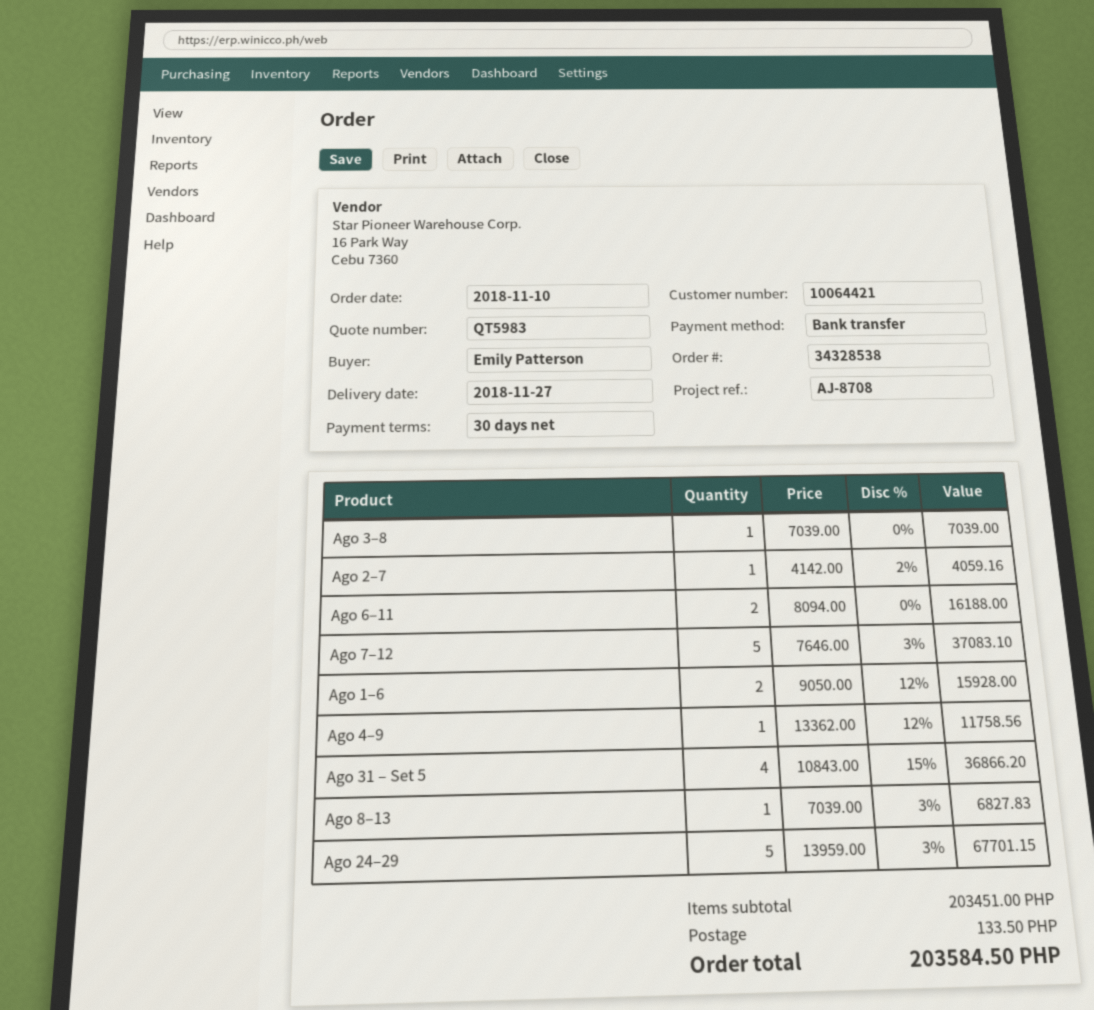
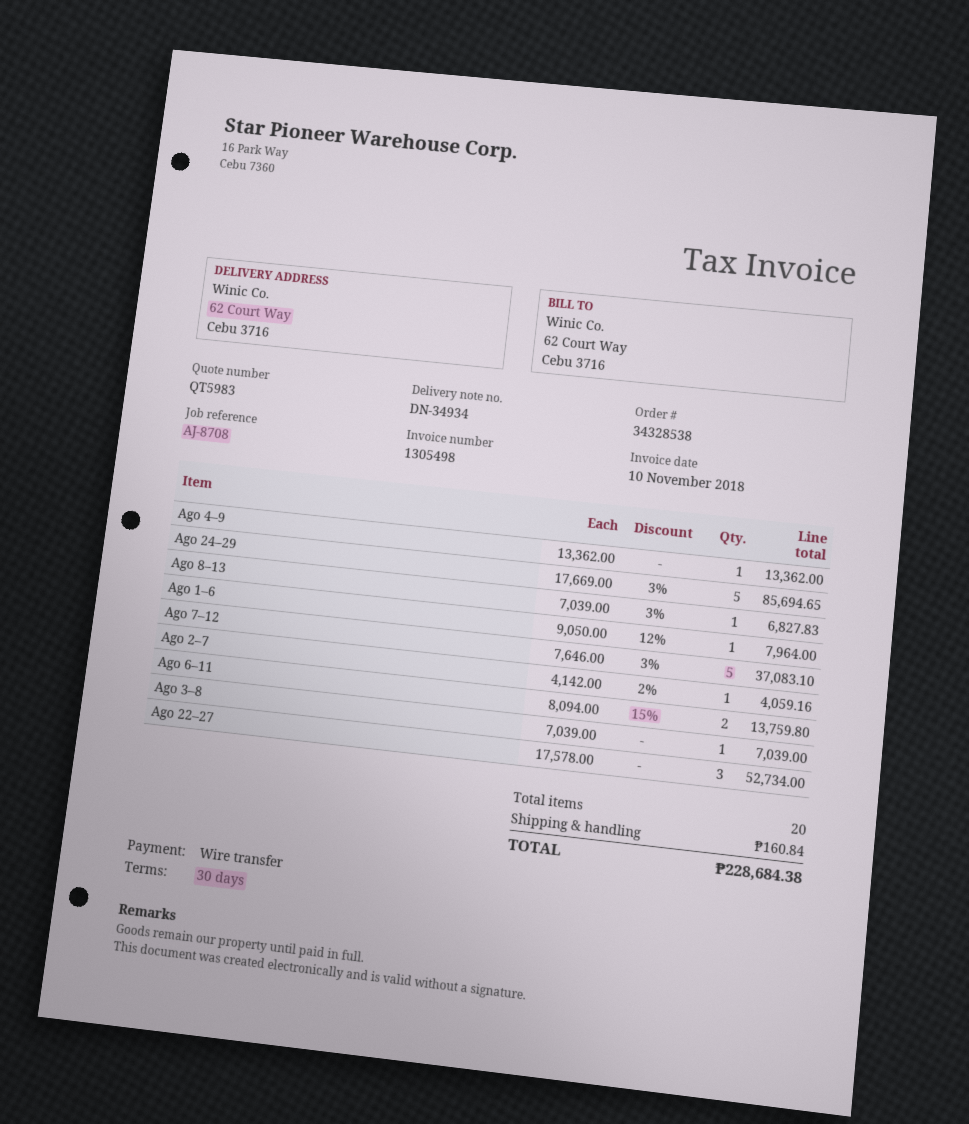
Ago 6–11: 2 x 8094.00 = 16188.00 -> 2 x 8094.00 - 15% = 13759.80
Ago 1–6: 2 x 9050.00 - 12% = 15928.00 -> 1 x 9050.00 - 12% = 7964.00
Ago 4–9: 1 x 13362.00 - 12% = 11758.56 -> 1 x 13362.00 = 13362.00
Ago 31 – Set 5: 4 x 10843.00 - 15% = 36866.20 -> none
Ago 24–29: 5 x 13959.00 - 3% = 67701.15 -> 5 x 17669.00 - 3% = 85694.65
Ago 22–27: none -> 3 x 17578.00 = 52734.00
shipping: 133.50 -> 160.84
total: 203584.50 -> 228684.38

